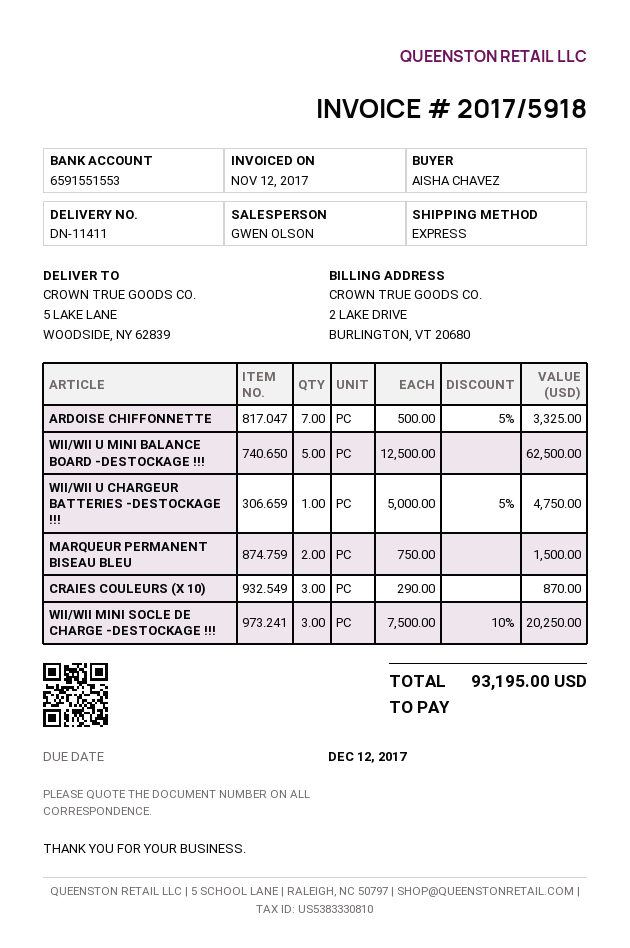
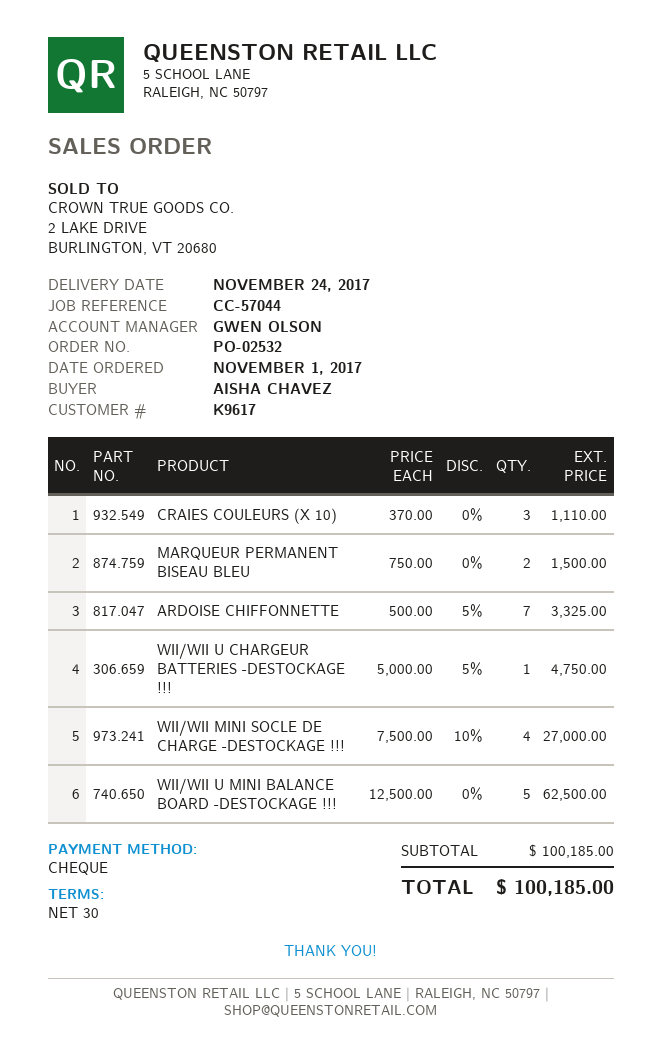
CRAIES COULEURS (X 10): 3 x 290.00 = 870.00 -> 3 x 370.00 = 1110.00
WII/WII MINI SOCLE DE CHARGE -DESTOCKAGE !!!: 3 x 7500.00 - 10% = 20250.00 -> 4 x 7500.00 - 10% = 27000.00
total: 93195.00 -> 100185.00

